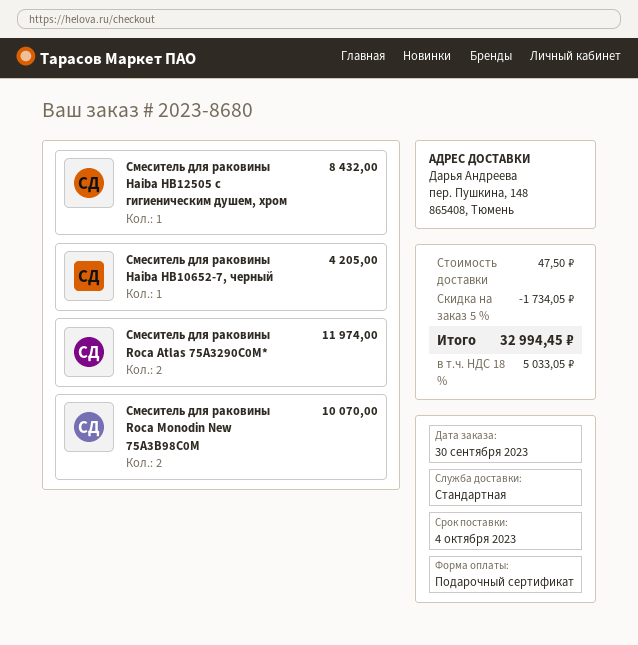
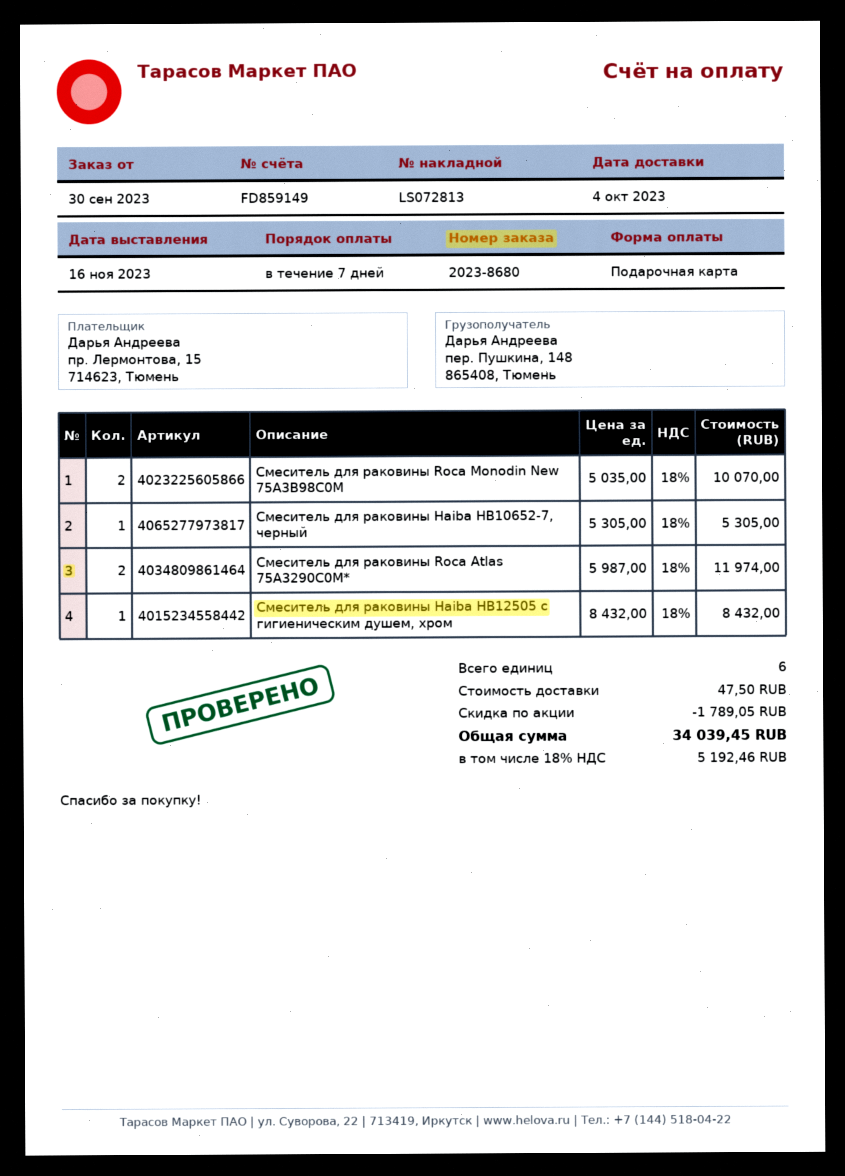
Смеситель для раковины Haiba HB10652-7, черный: 1 for 4205.00 -> 1 for 5305.00
discount: 1734.05 -> 1789.05
tax: 18% = 5033.05 -> 18% = 5192.46
total: 32994.45 -> 34039.45

